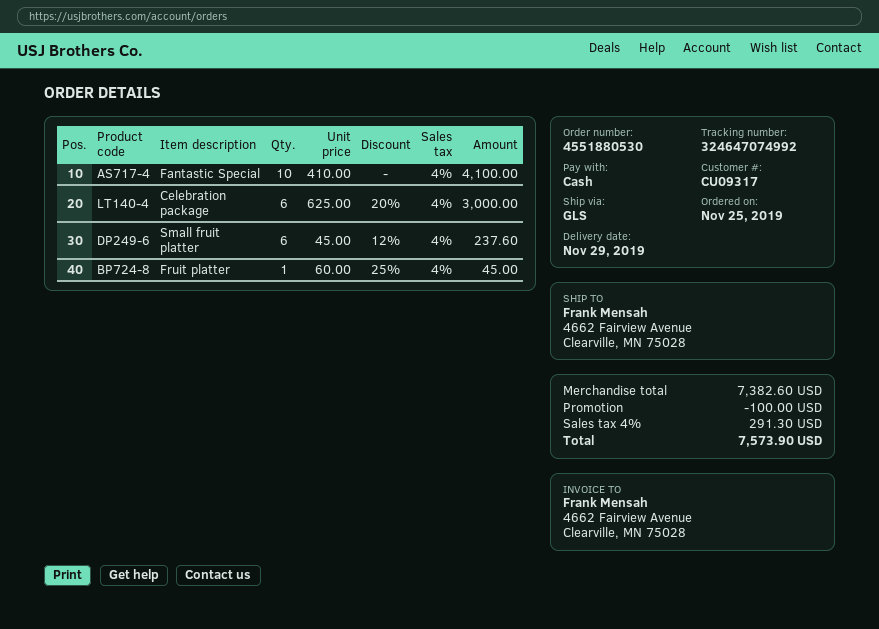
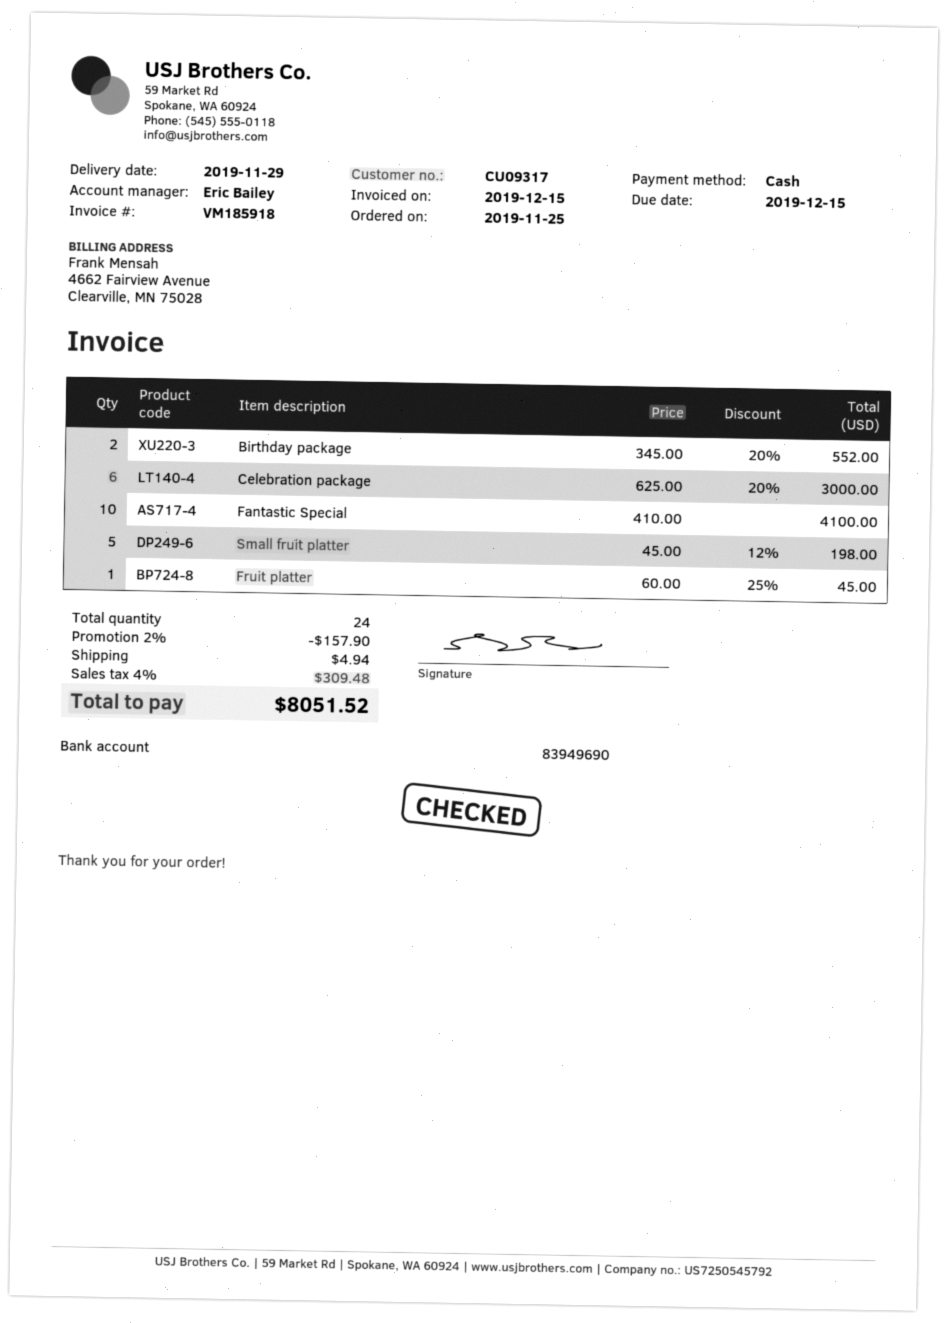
Small fruit platter: 6 x 45.00 - 12% = 237.60 -> 5 x 45.00 - 12% = 198.00
Birthday package: none -> 2 x 345.00 - 20% = 552.00
discount: 100.00 -> 157.90
shipping: none -> 4.94
tax: 4% = 291.30 -> 4% = 309.48
total: 7573.90 -> 8051.52

